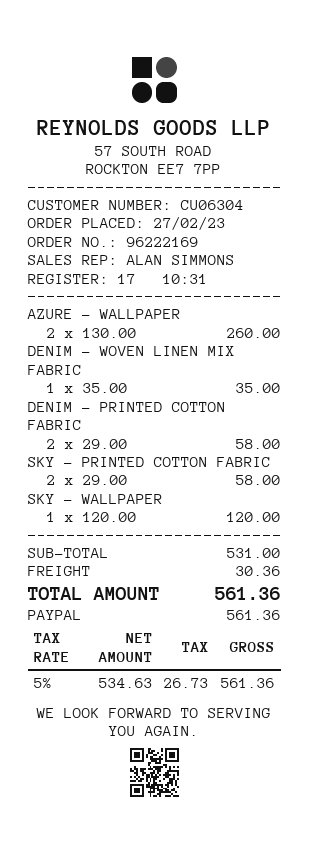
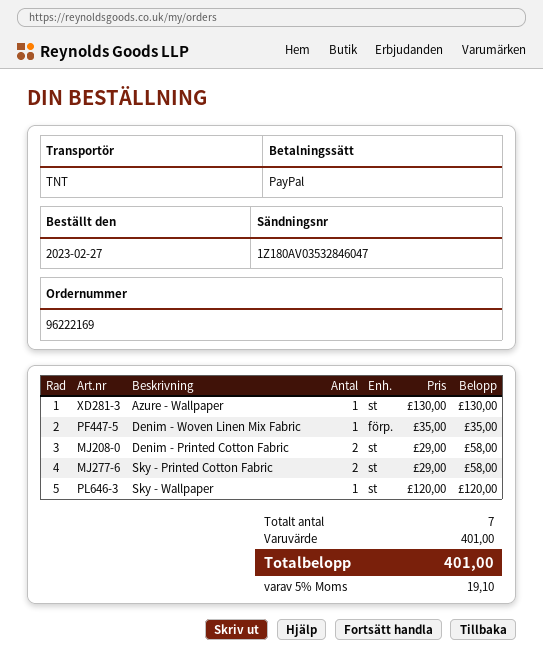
AZURE - WALLPAPER: 2 x 130.00 = 260.00 -> 1 x 130.00 = 130.00
subtotal: 531.00 -> 401.00
shipping: 30.36 -> none
tax: 5% = 26.73 -> 5% = 19.10
total: 561.36 -> 401.00

